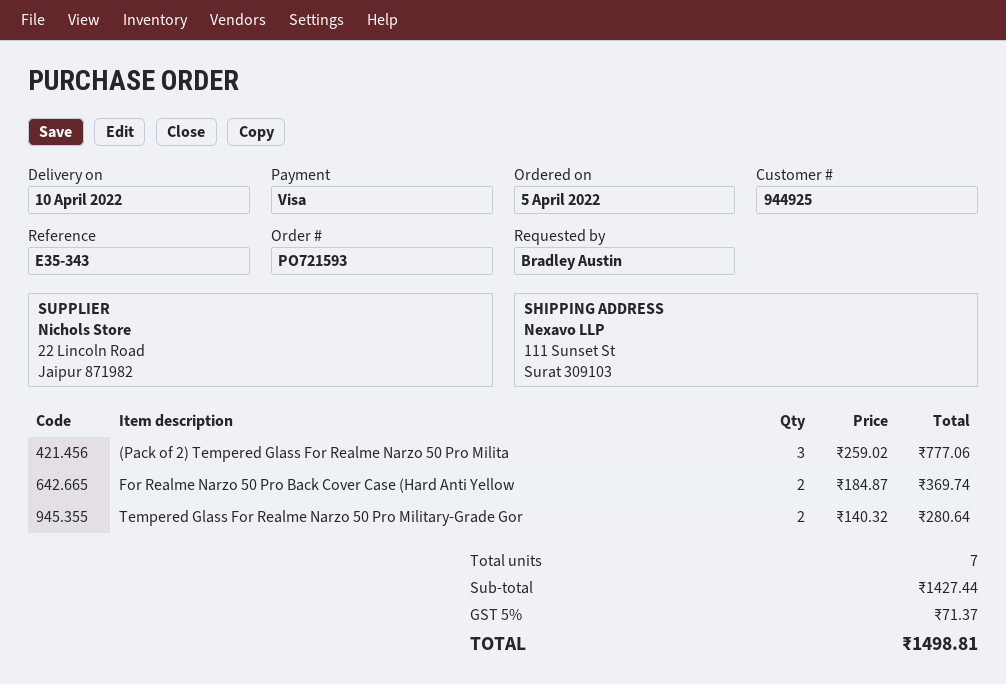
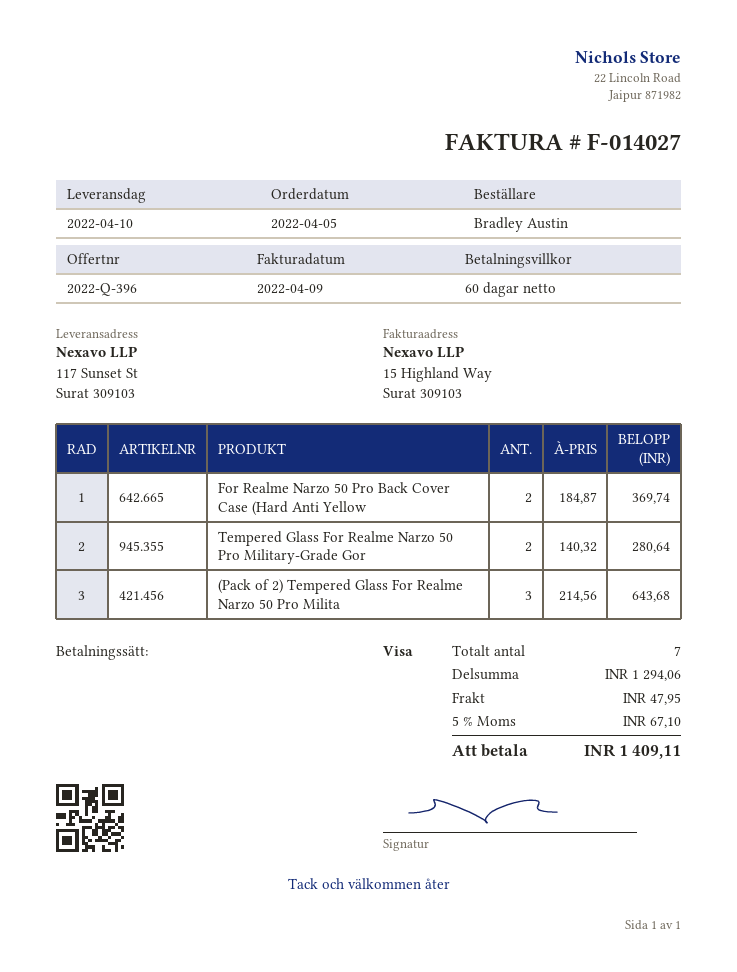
ship to: 111 Sunset St, Surat 309103 -> 117 Sunset St, Surat 309103
(Pack of 2) Tempered Glass For Realme Narzo 50 Pro Milita: 3 x 259.02 = 777.06 -> 3 x 214.56 = 643.68
subtotal: 1427.44 -> 1294.06
shipping: none -> 47.95
tax: 5% = 71.37 -> 5% = 67.10
total: 1498.81 -> 1409.11

